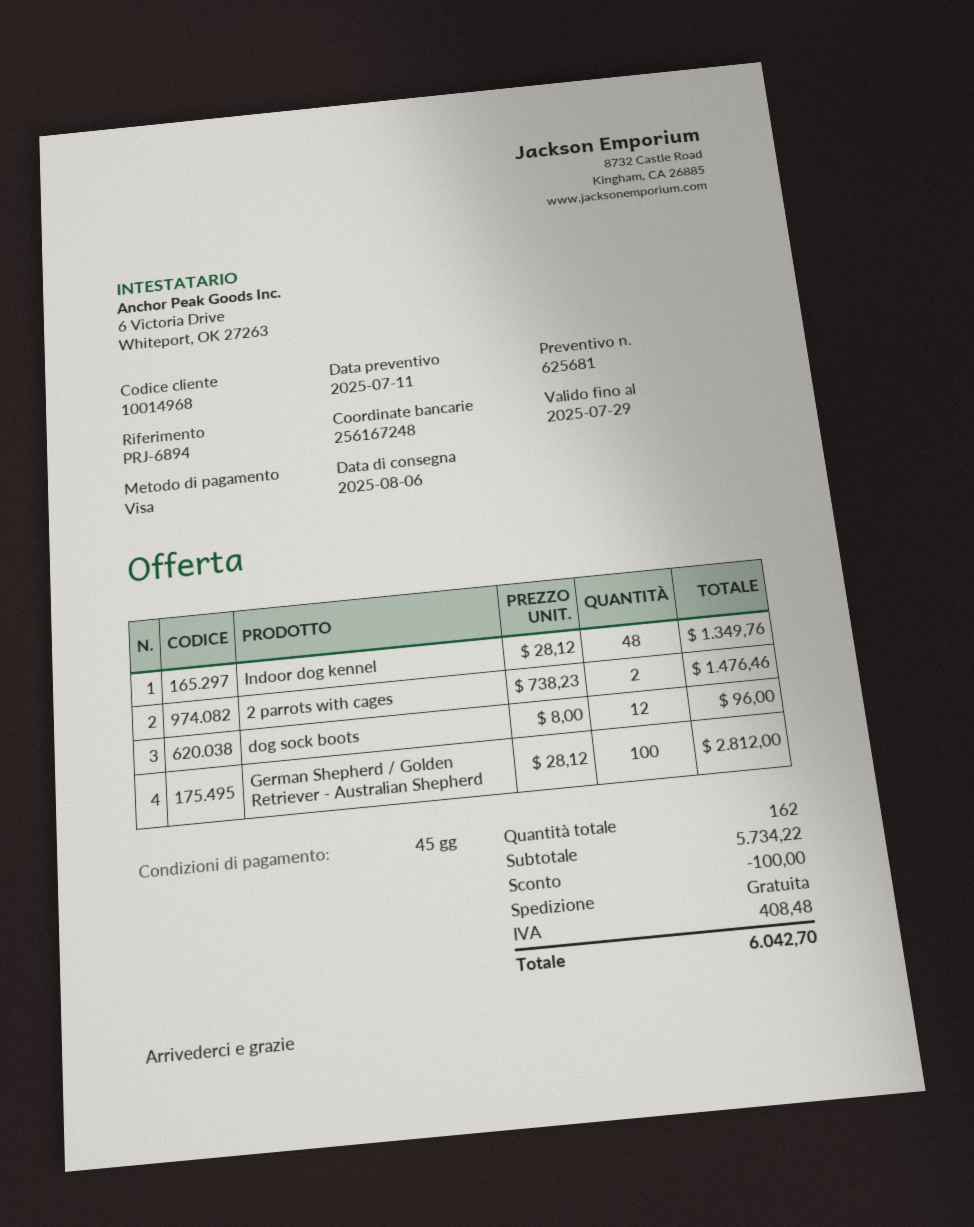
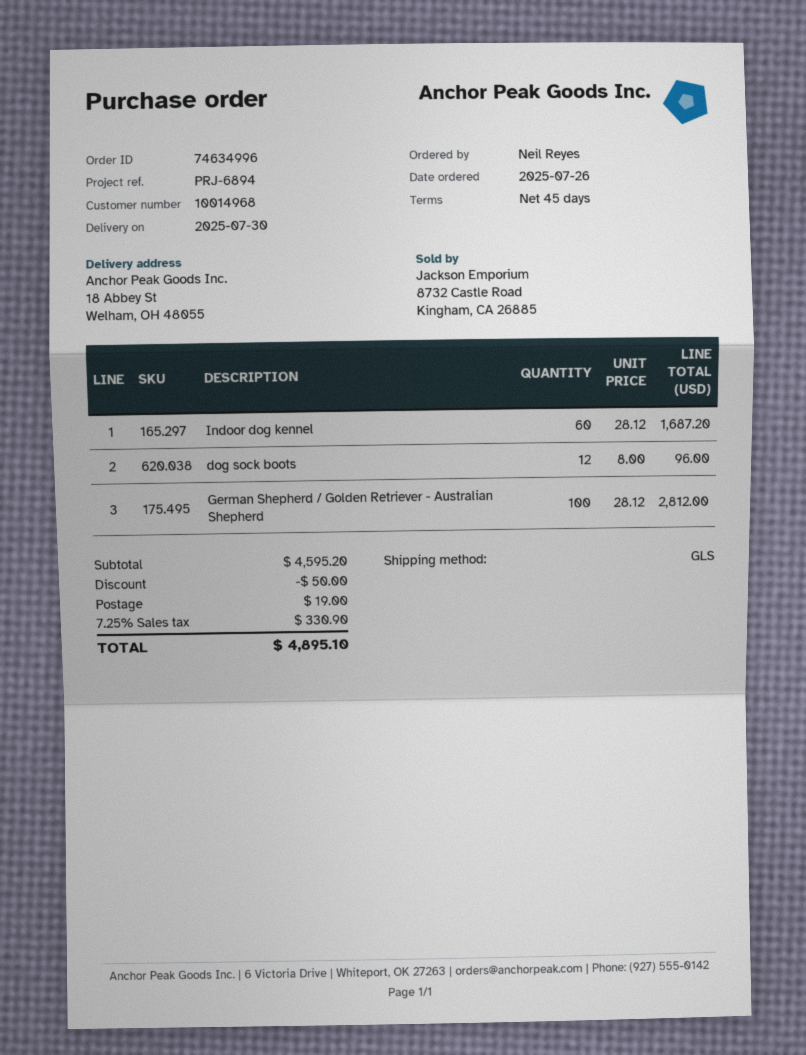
delivery date: 2025-08-06 -> 2025-07-30
Indoor dog kennel: 48 x 28.12 = 1349.76 -> 60 x 28.12 = 1687.20
2 parrots with cages: 2 x 738.23 = 1476.46 -> none
subtotal: 5734.22 -> 4595.20
discount: 100.00 -> 50.00
shipping: 0.00 -> 19.00
tax: 408.48 -> 330.90
total: 6042.70 -> 4895.10

